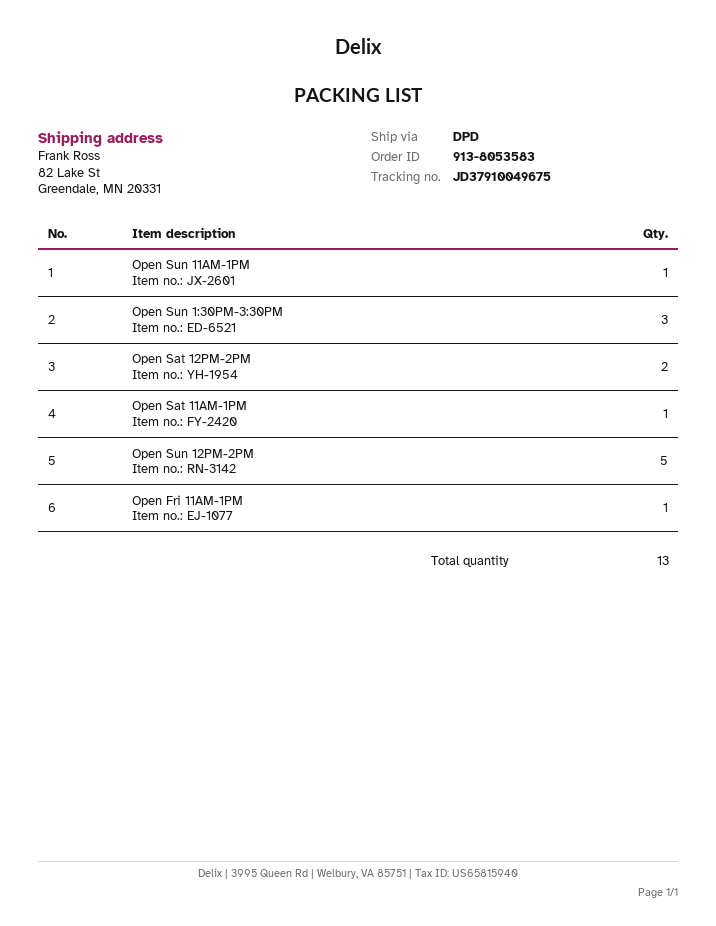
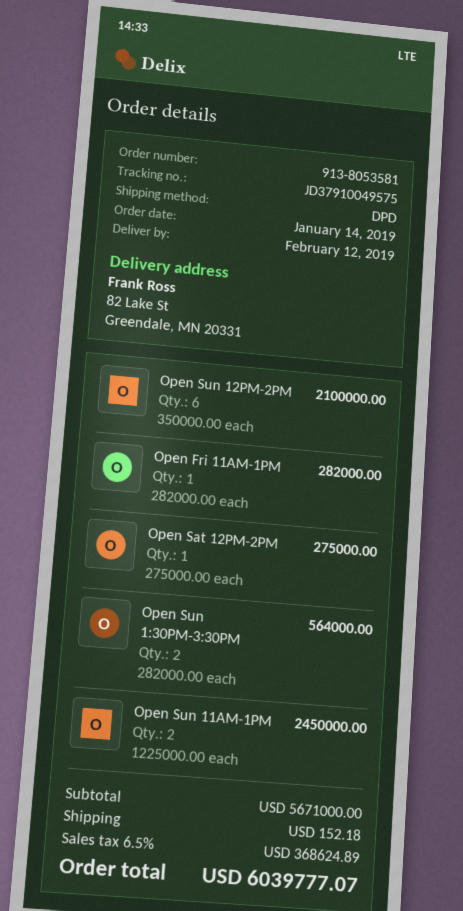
order number: 913-8053583 -> 913-8053581
tracking number: JD37910049675 -> JD37910049575
Open Sun 11AM-1PM: 1 -> 2
Open Sun 1:30PM-3:30PM: 3 -> 2
Open Sat 12PM-2PM: 2 -> 1
Open Sat 11AM-1PM: 1 -> none
Open Sun 12PM-2PM: 5 -> 6

